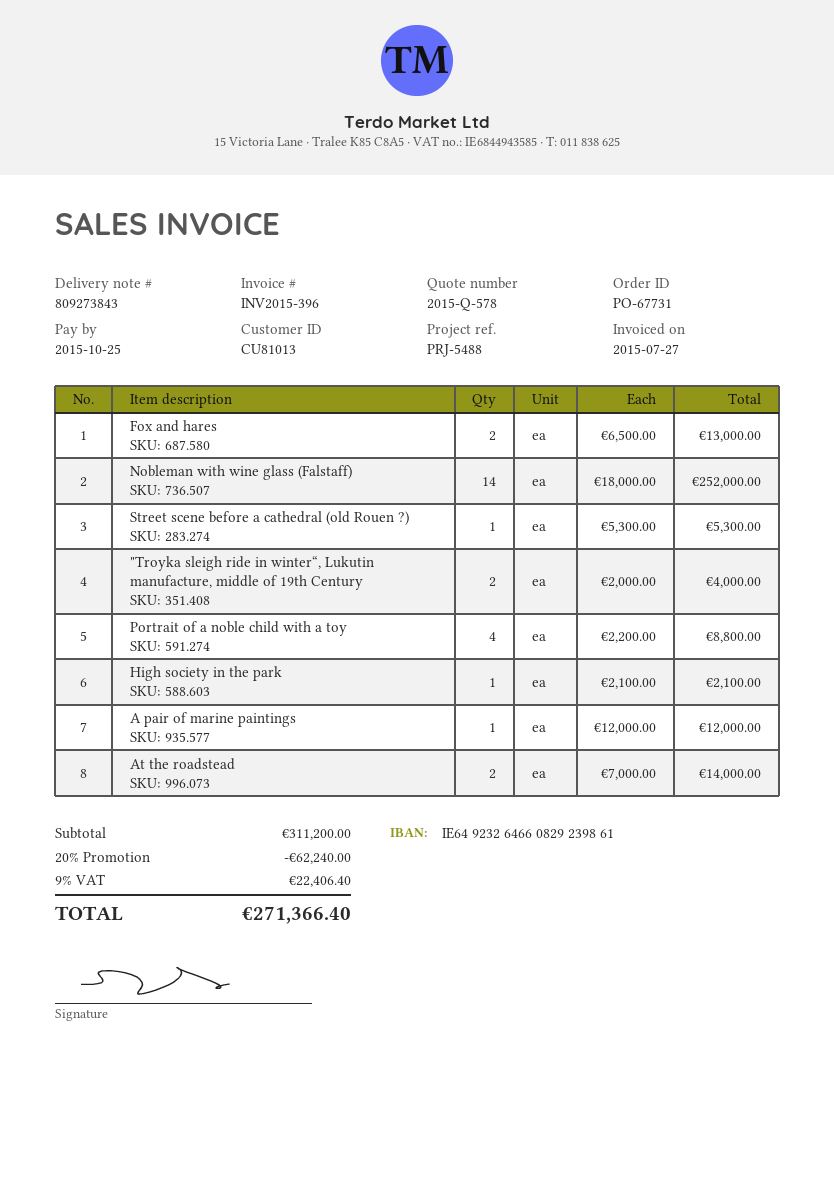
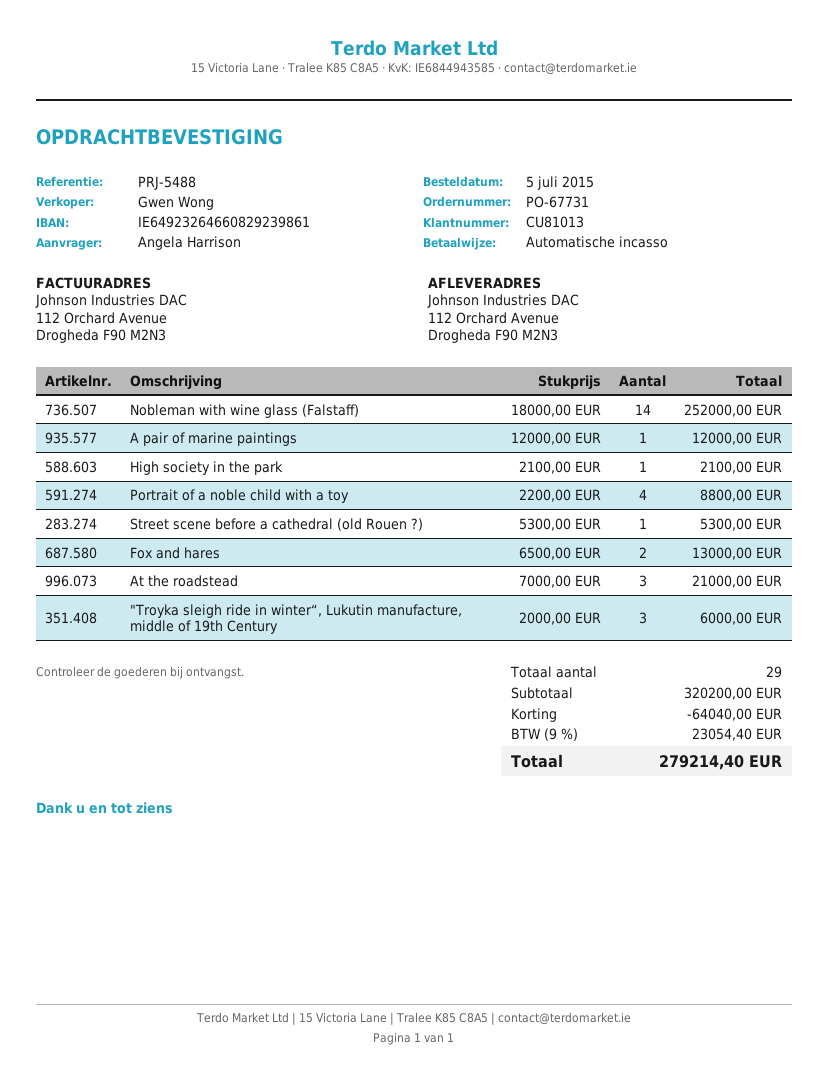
"Troyka sleigh ride in winter“, Lukutin manufacture, middle of 19th Century: 2 x 2000.00 = 4000.00 -> 3 x 2000.00 = 6000.00
At the roadstead: 2 x 7000.00 = 14000.00 -> 3 x 7000.00 = 21000.00
subtotal: 311200.00 -> 320200.00
discount: 62240.00 -> 64040.00
tax: 9% = 22406.40 -> 9% = 23054.40
total: 271366.40 -> 279214.40

